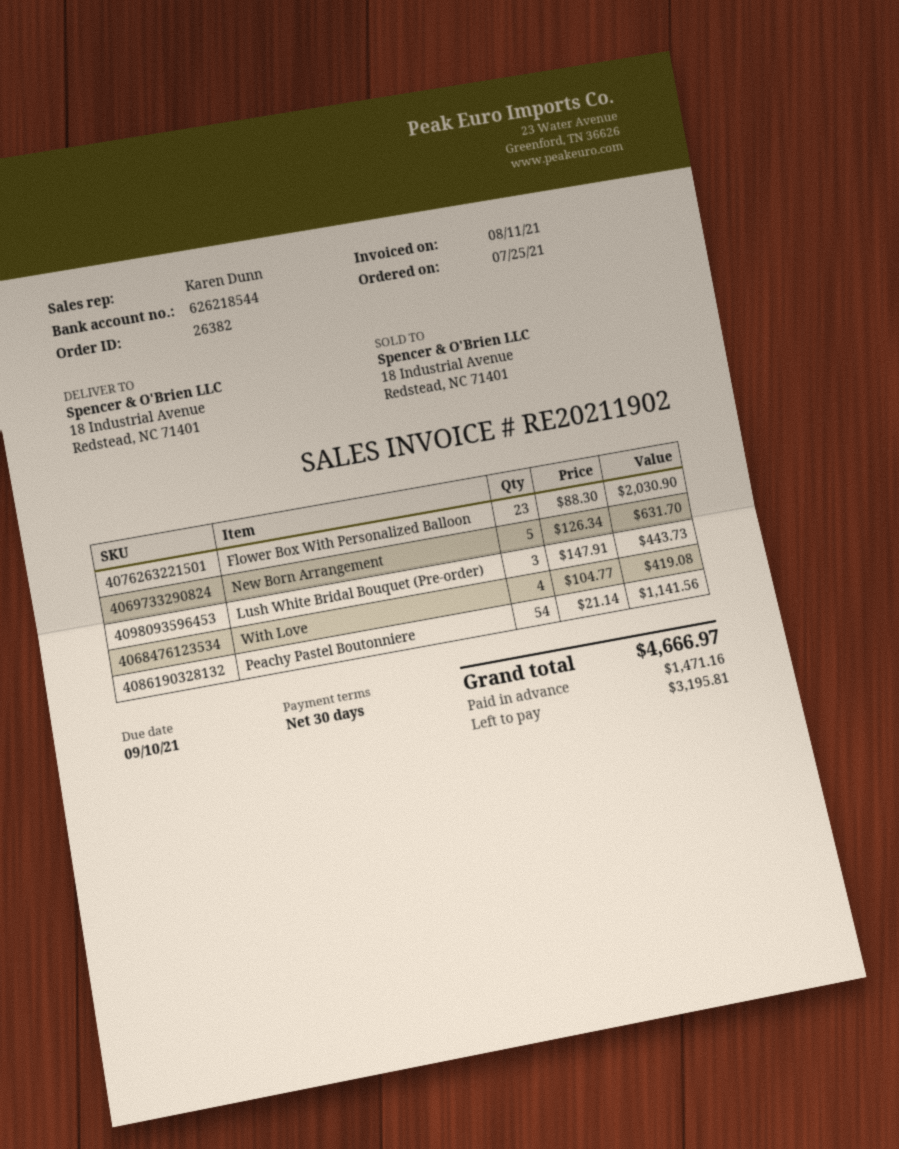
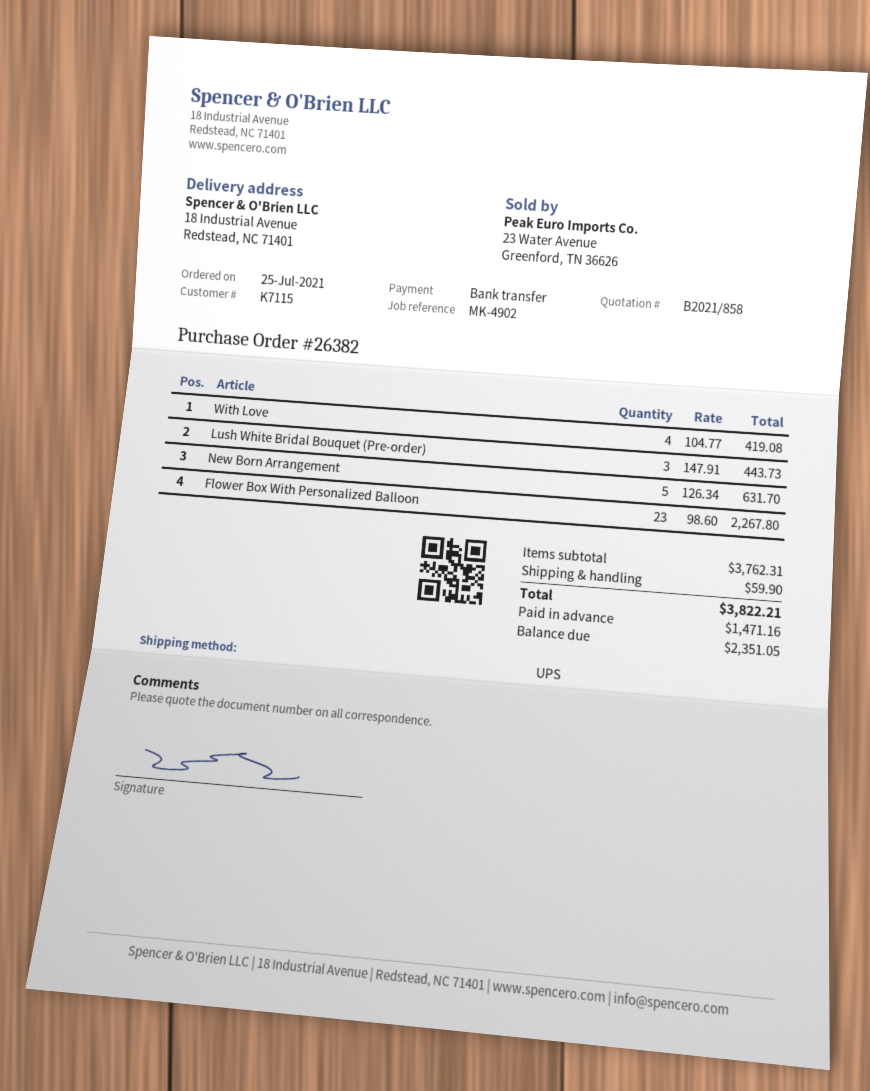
Flower Box With Personalized Balloon: 23 x 88.30 = 2030.90 -> 23 x 98.60 = 2267.80
Peachy Pastel Boutonniere: 54 x 21.14 = 1141.56 -> none
shipping: none -> 59.90
total: 4666.97 -> 3822.21
balance: 3195.81 -> 2351.05

